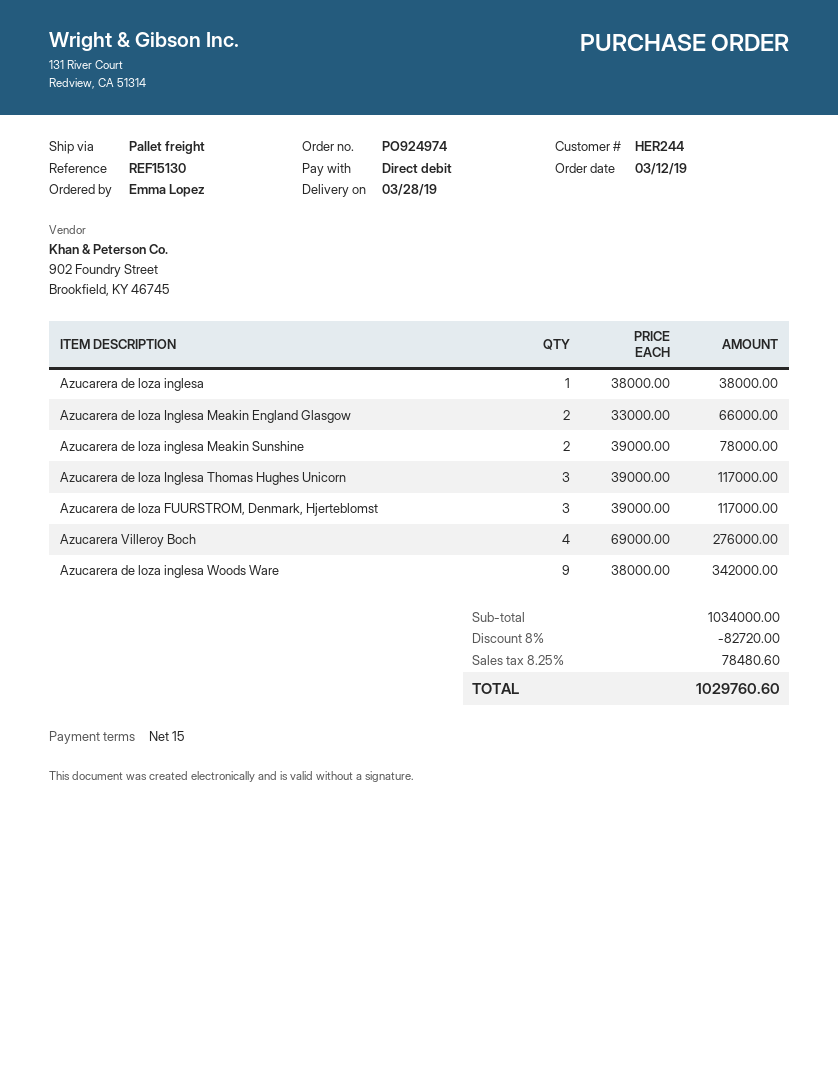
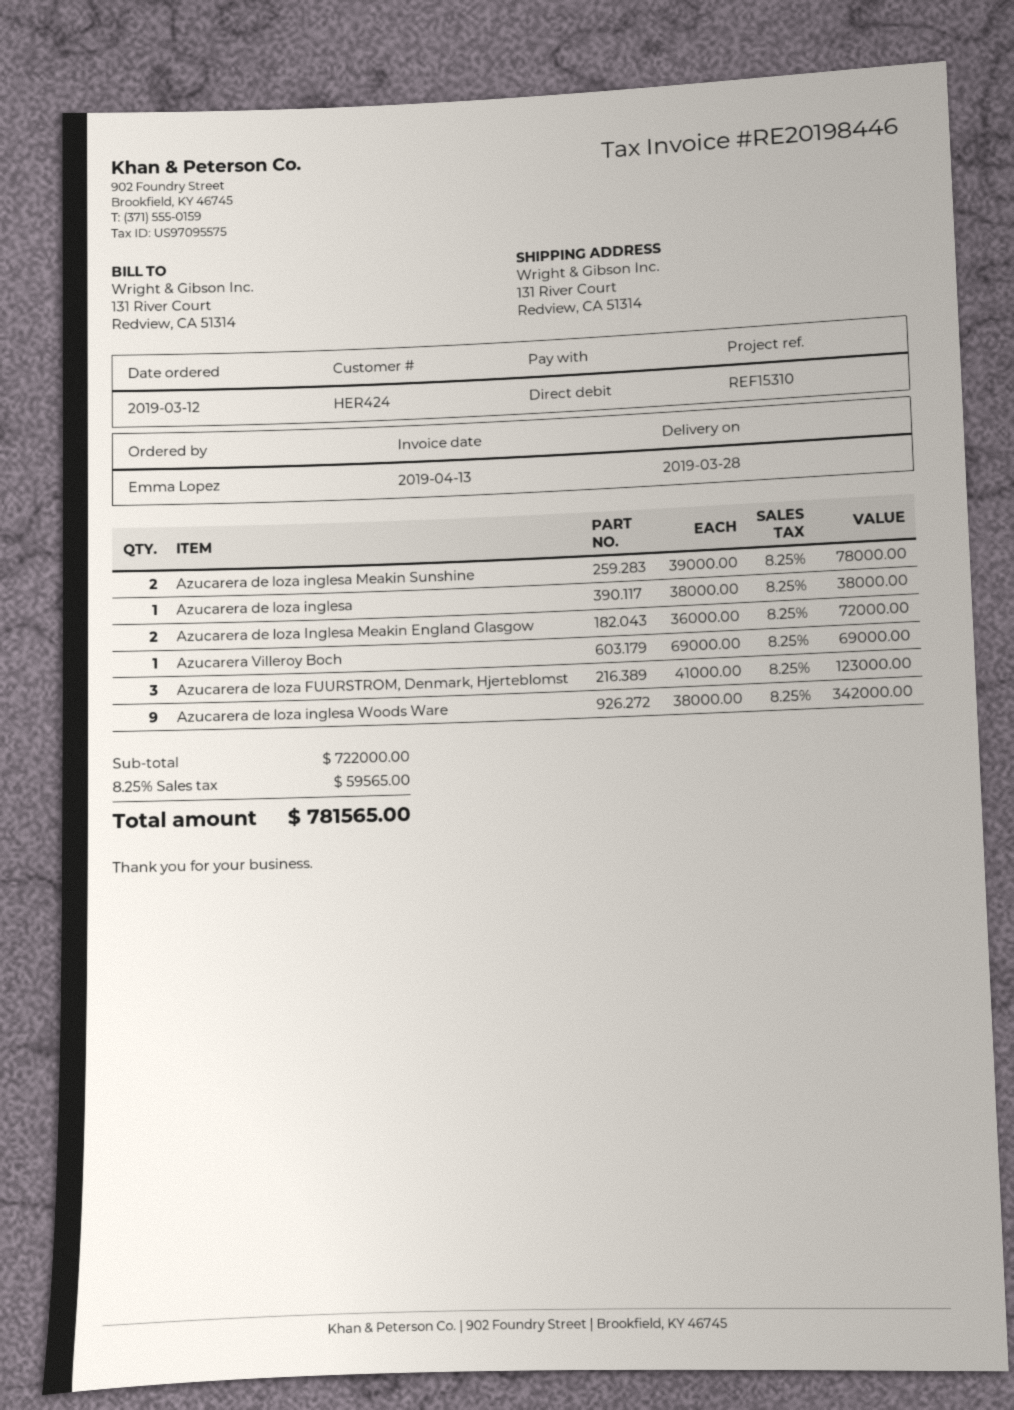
customer number: HER244 -> HER424
reference: REF15130 -> REF15310
Azucarera de loza Inglesa Meakin England Glasgow: 2 x 33000.00 = 66000.00 -> 2 x 36000.00 = 72000.00
Azucarera de loza Inglesa Thomas Hughes Unicorn: 3 x 39000.00 = 117000.00 -> none
Azucarera de loza FUURSTROM, Denmark, Hjerteblomst: 3 x 39000.00 = 117000.00 -> 3 x 41000.00 = 123000.00
Azucarera Villeroy Boch: 4 x 69000.00 = 276000.00 -> 1 x 69000.00 = 69000.00
subtotal: 1034000.00 -> 722000.00
discount: 8% = 82720.00 -> none
tax: 8.25% = 78480.60 -> 8.25% = 59565.00
total: 1029760.60 -> 781565.00

